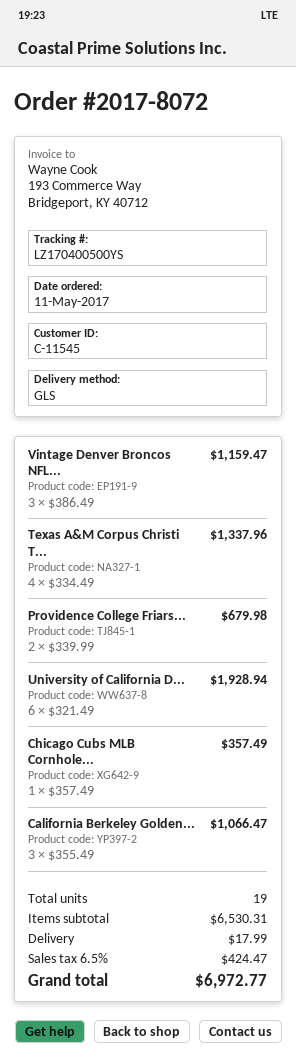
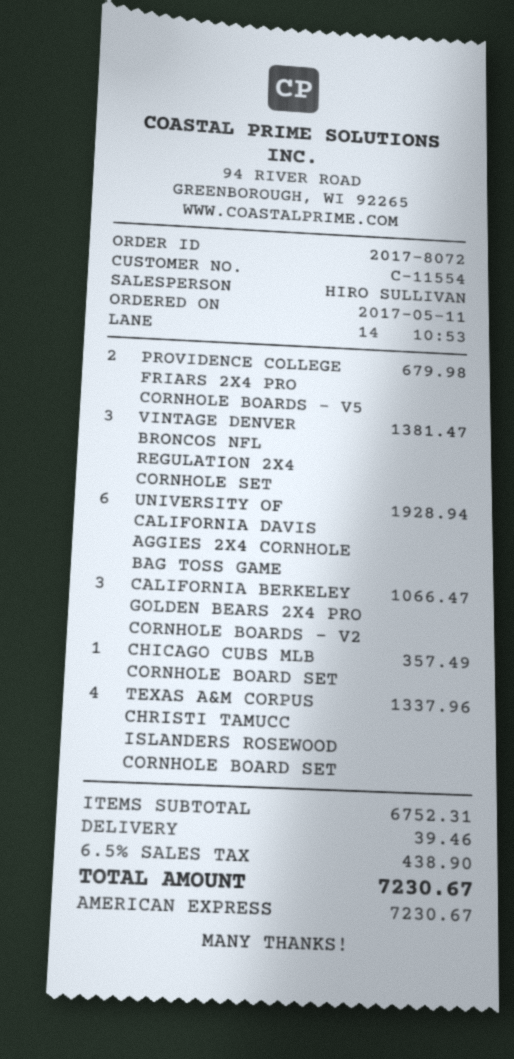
customer number: C-11545 -> C-11554
Vintage Denver Broncos NFL...: 3 for 1159.47 -> 3 for 1381.47
subtotal: 6530.31 -> 6752.31
shipping: 17.99 -> 39.46
tax: 6.5% = 424.47 -> 6.5% = 438.90
total: 6972.77 -> 7230.67

